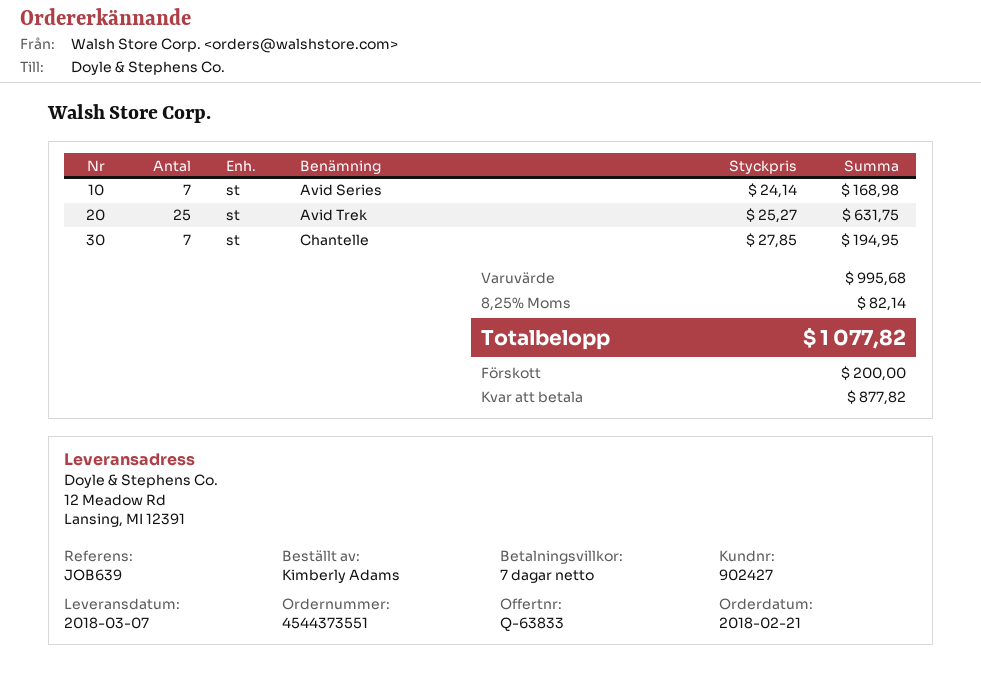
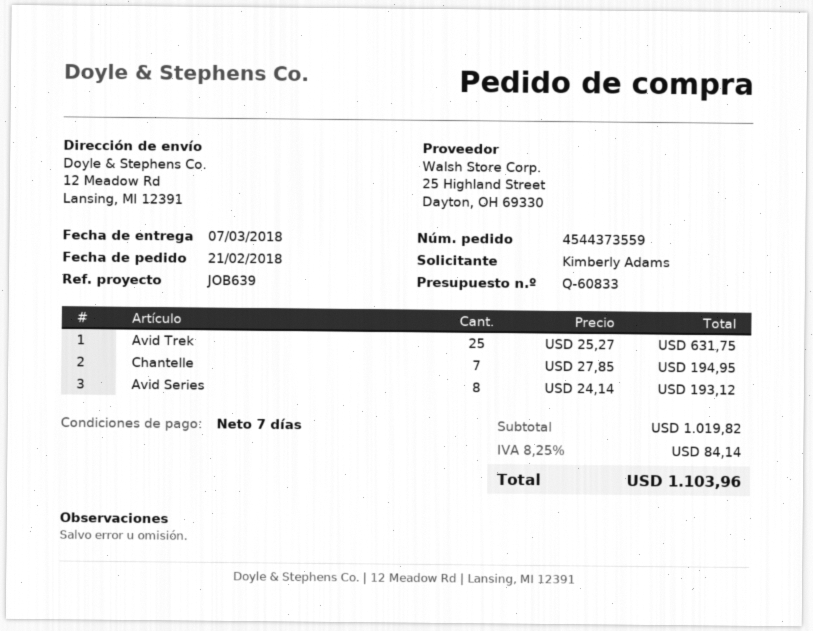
quote number: Q-63833 -> Q-60833
order number: 4544373551 -> 4544373559
Avid Series: 7 x 24.14 = 168.98 -> 8 x 24.14 = 193.12
subtotal: 995.68 -> 1019.82
tax: 8.25% = 82.14 -> 8.25% = 84.14
total: 1077.82 -> 1103.96

